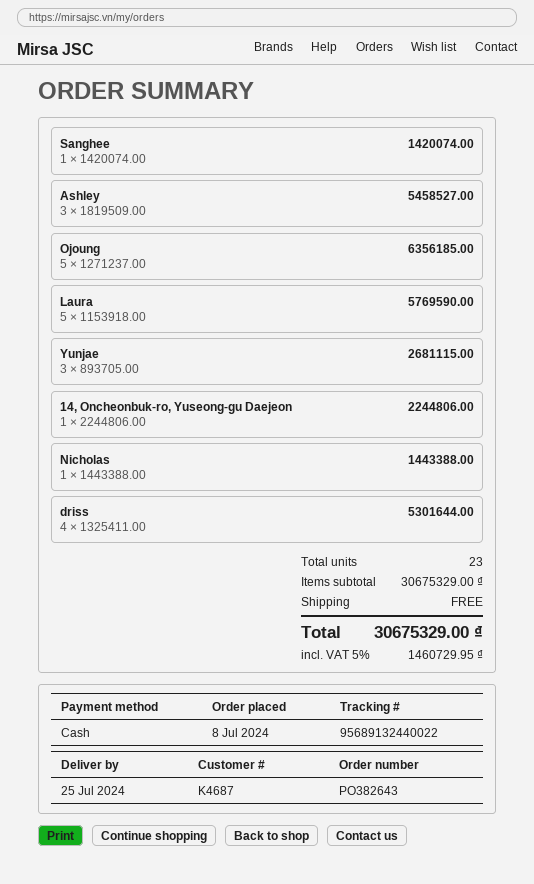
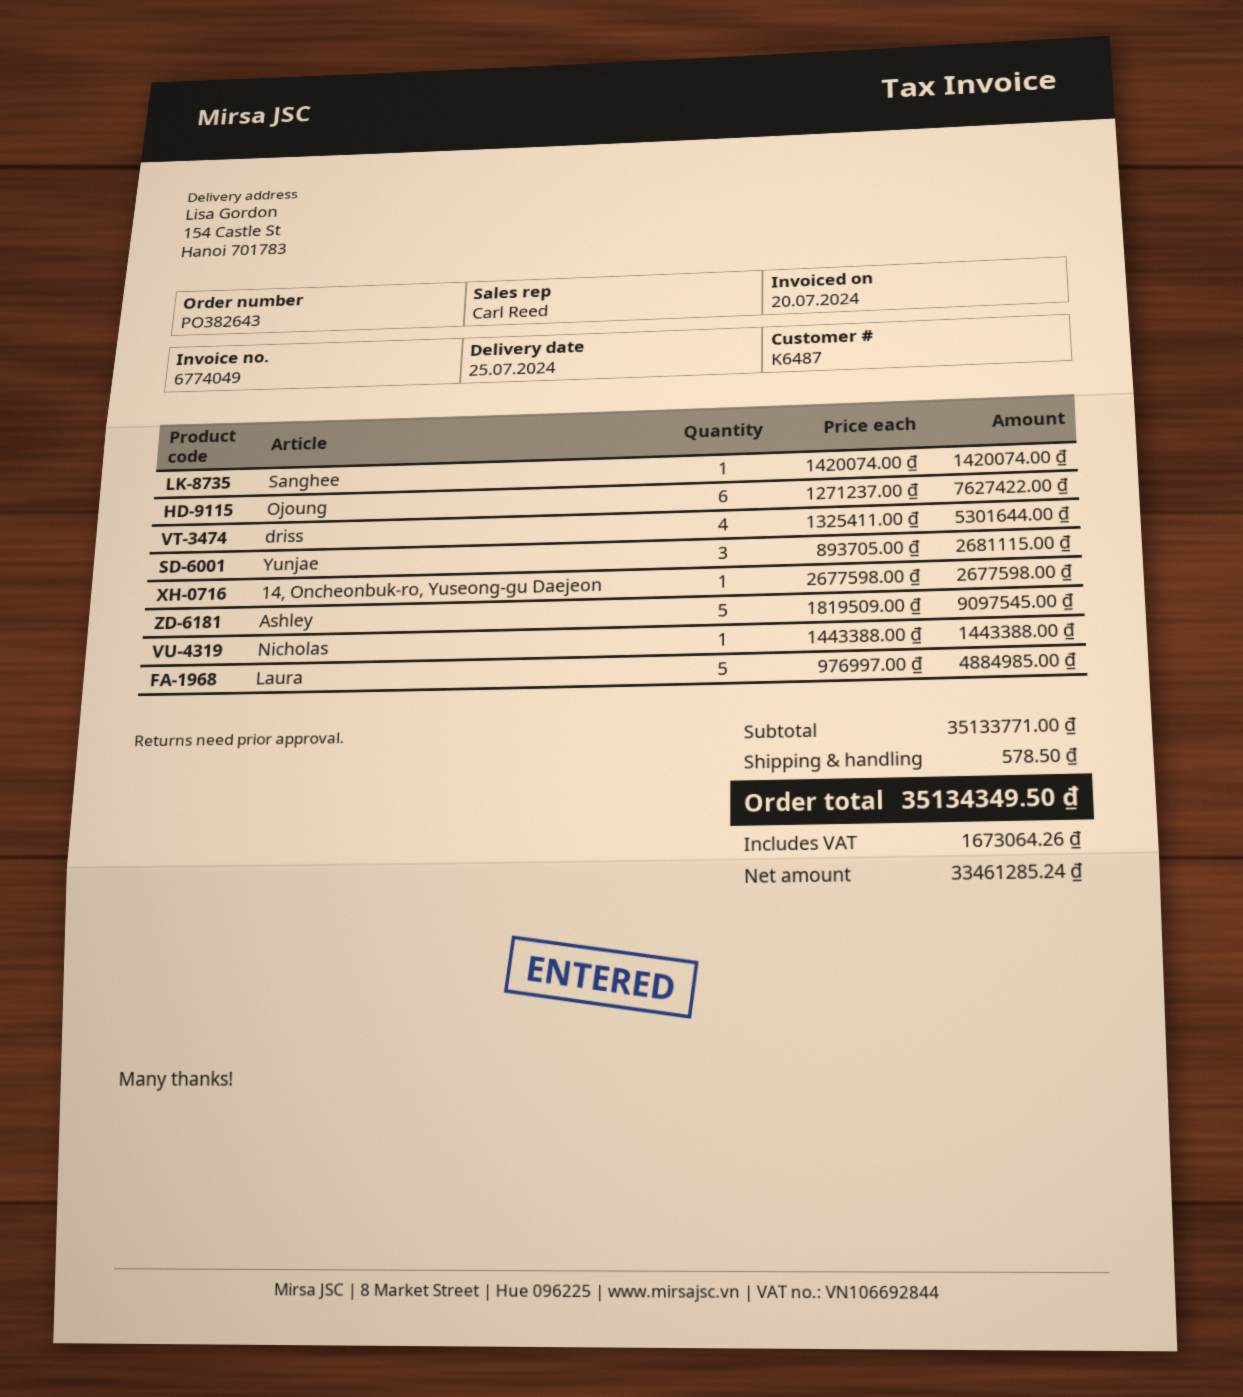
customer number: K4687 -> K6487
Ashley: 3 x 1819509.00 = 5458527.00 -> 5 x 1819509.00 = 9097545.00
Ojoung: 5 x 1271237.00 = 6356185.00 -> 6 x 1271237.00 = 7627422.00
Laura: 5 x 1153918.00 = 5769590.00 -> 5 x 976997.00 = 4884985.00
14, Oncheonbuk-ro, Yuseong-gu Daejeon: 1 x 2244806.00 = 2244806.00 -> 1 x 2677598.00 = 2677598.00
subtotal: 30675329.00 -> 35133771.00
shipping: 0.00 -> 578.50
tax: 1460729.95 -> 1673064.26
total: 30675329.00 -> 35134349.50

